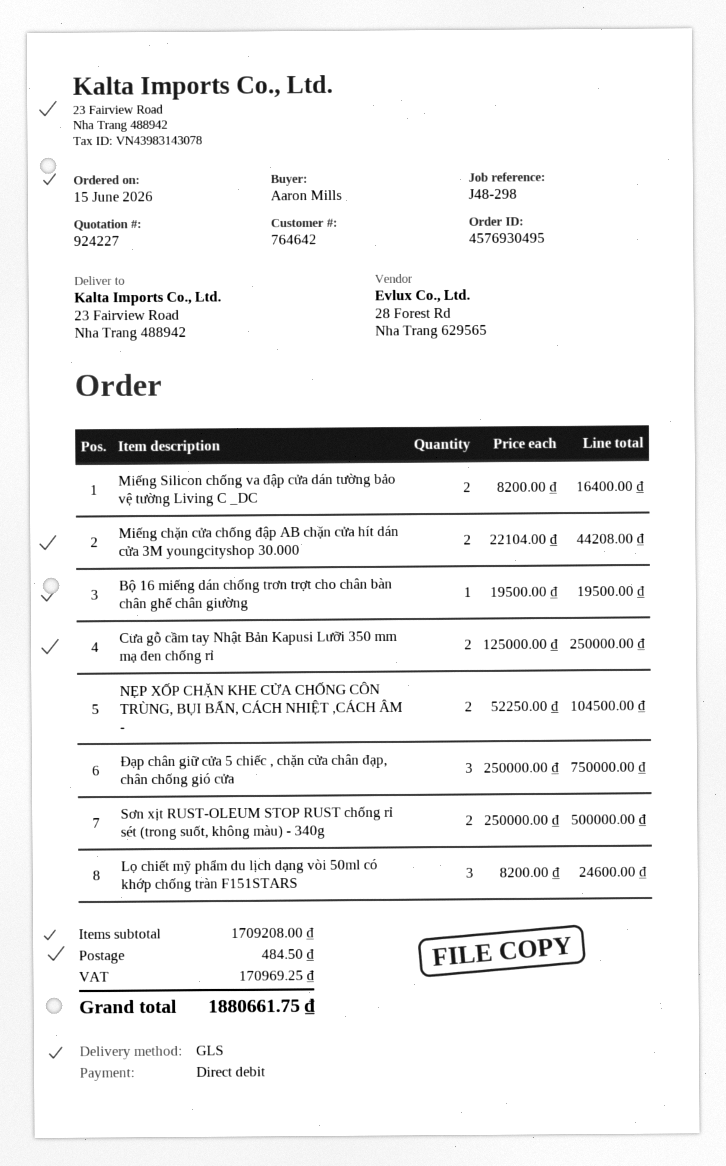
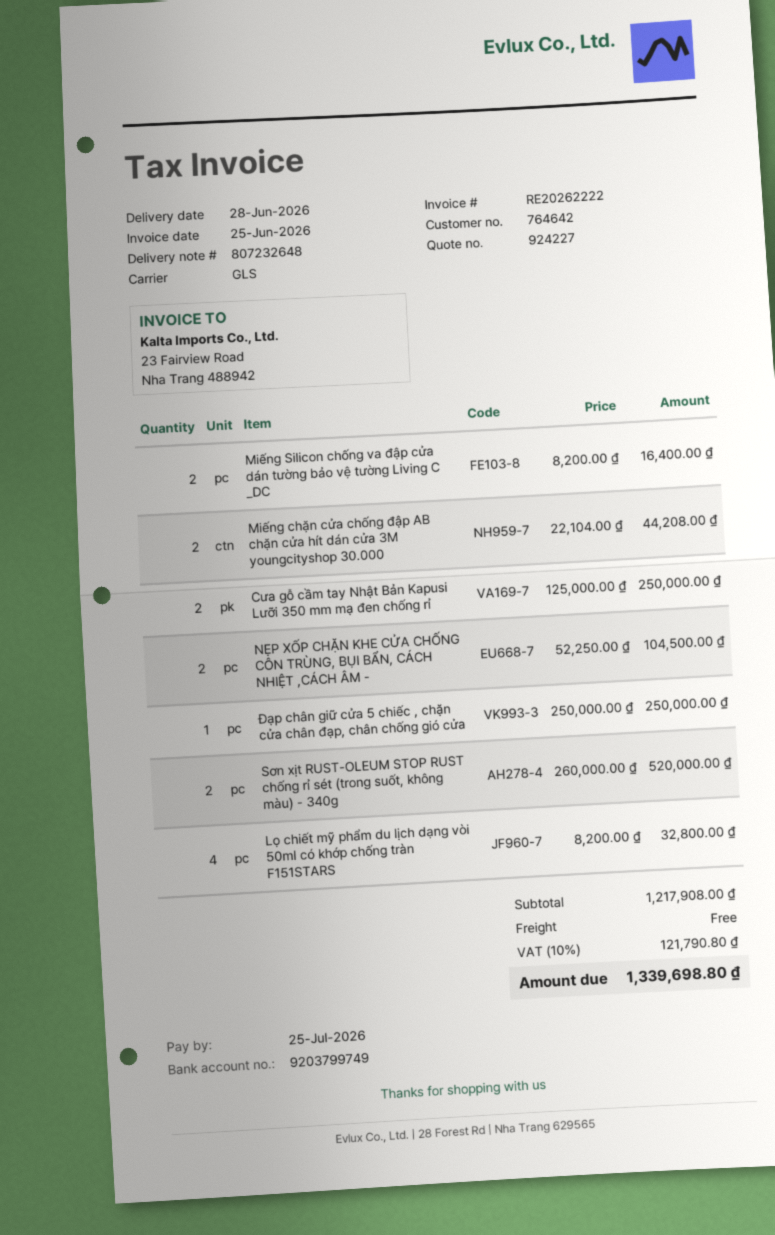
Bộ 16 miếng dán chống trơn trợt cho chân bàn chân ghế chân giường: 1 x 19500.00 = 19500.00 -> none
Đạp chân giữ cửa 5 chiếc , chặn cửa chân đạp, chân chống gió cửa: 3 x 250000.00 = 750000.00 -> 1 x 250000.00 = 250000.00
Sơn xịt RUST-OLEUM STOP RUST chống rỉ sét (trong suốt, không màu) - 340g: 2 x 250000.00 = 500000.00 -> 2 x 260000.00 = 520000.00
Lọ chiết mỹ phẩm du lịch dạng vòi 50ml có khớp chống tràn F151STARS: 3 x 8200.00 = 24600.00 -> 4 x 8200.00 = 32800.00
subtotal: 1709208.00 -> 1217908.00
shipping: 484.50 -> 0.00
tax: 170969.25 -> 121790.80
total: 1880661.75 -> 1339698.80

